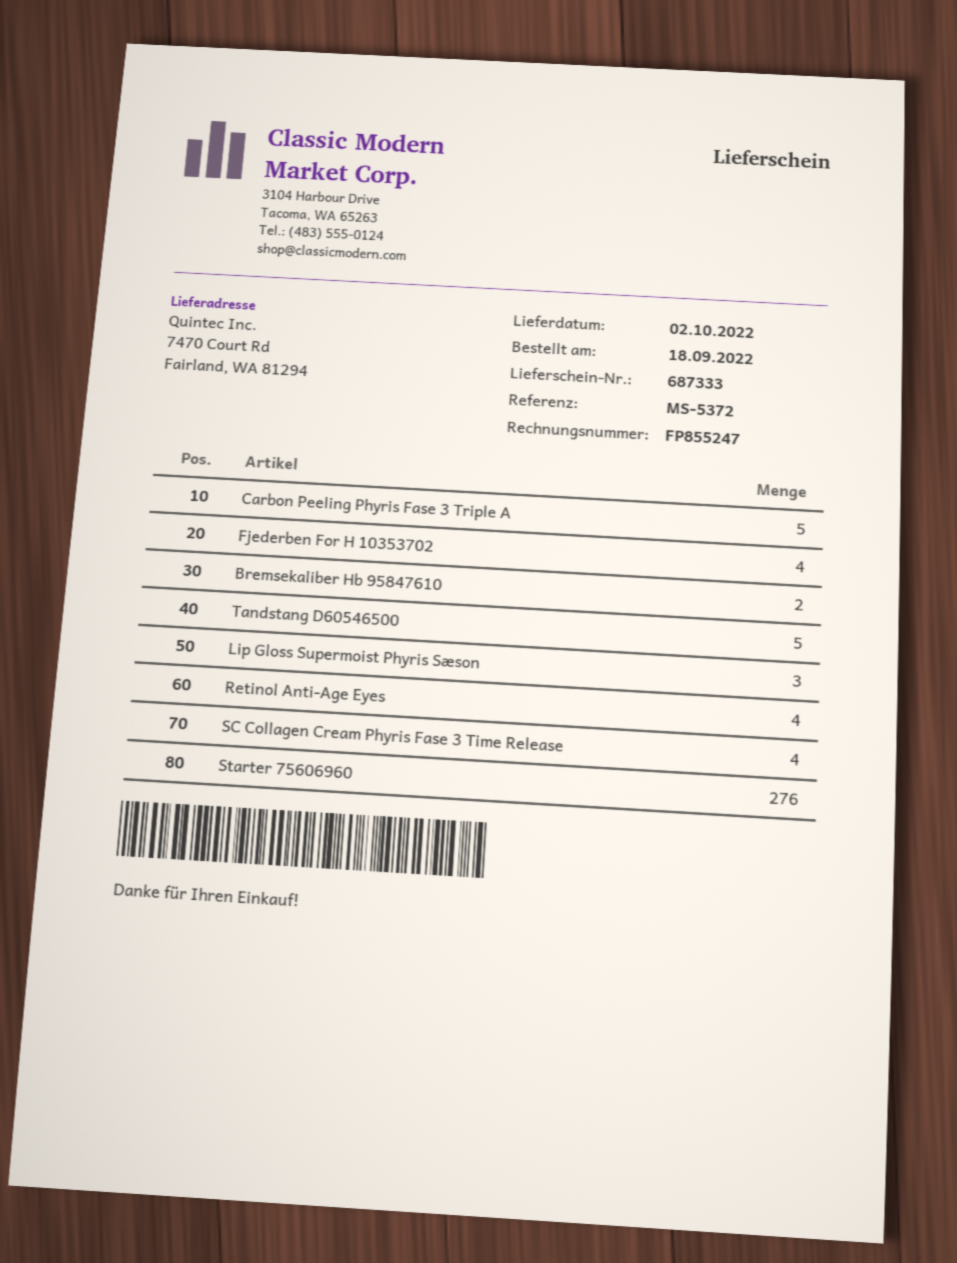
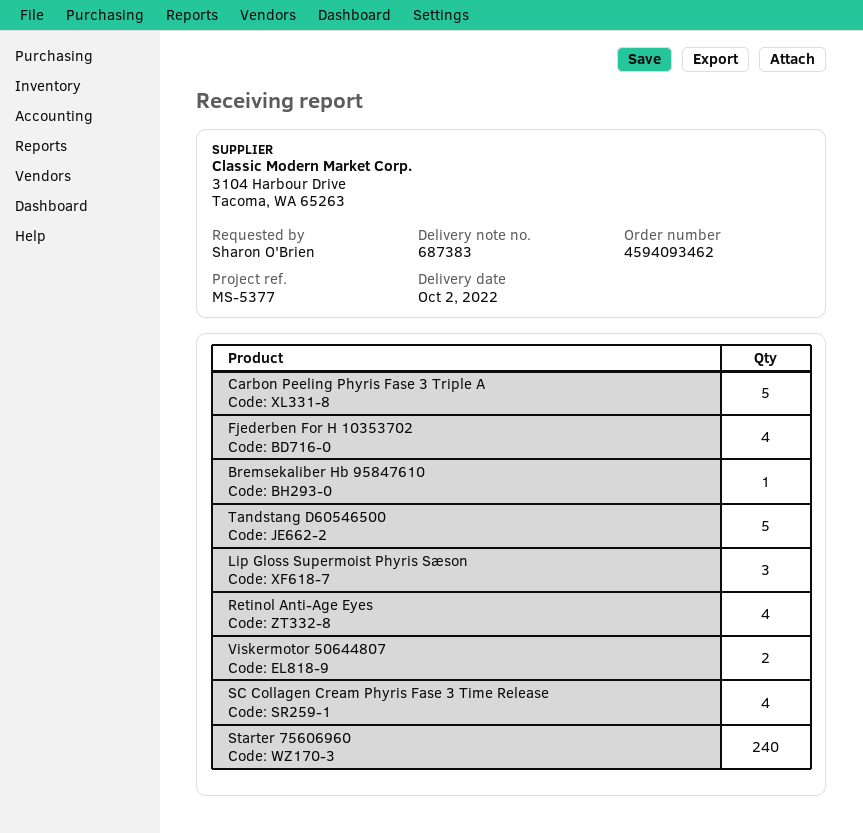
delivery note number: 687333 -> 687383
reference: MS-5372 -> MS-5377
Bremsekaliber Hb 95847610: 2 -> 1
Starter 75606960: 276 -> 240
Viskermotor 50644807: none -> 2

